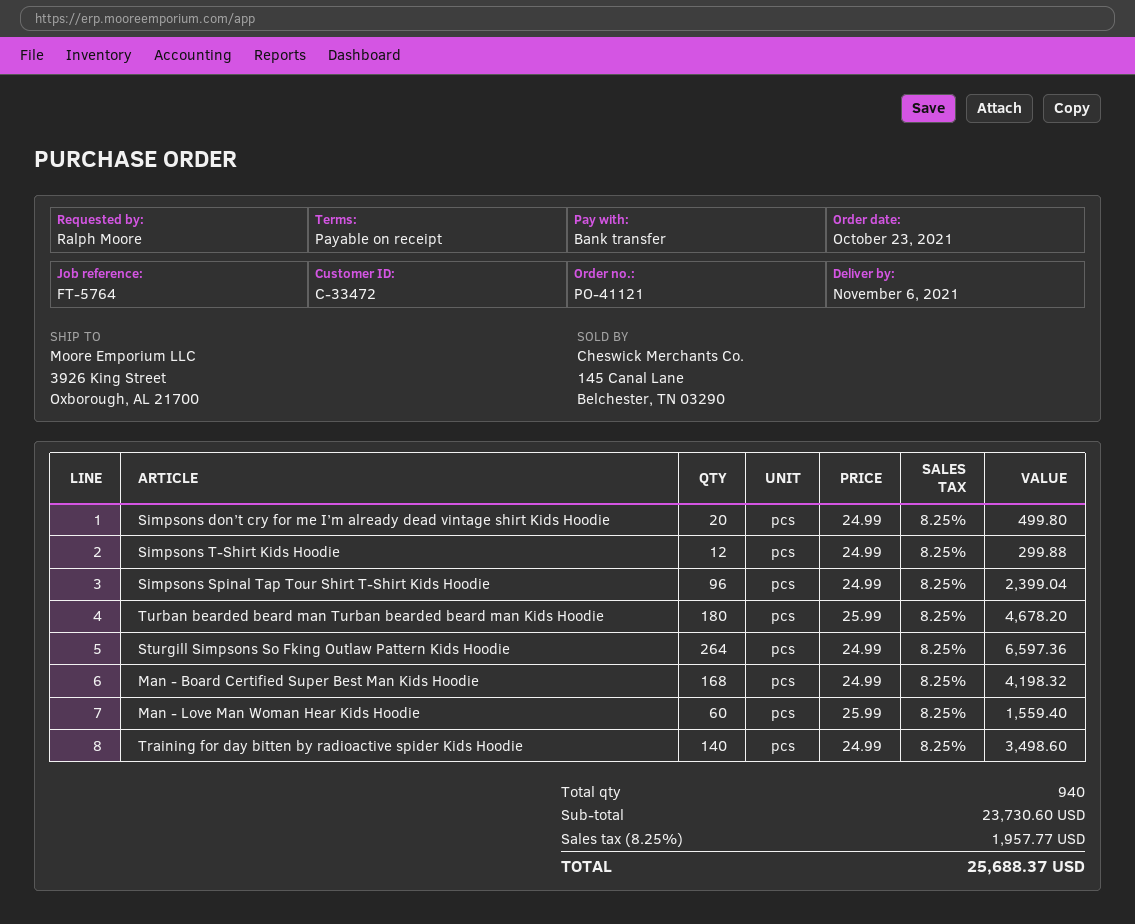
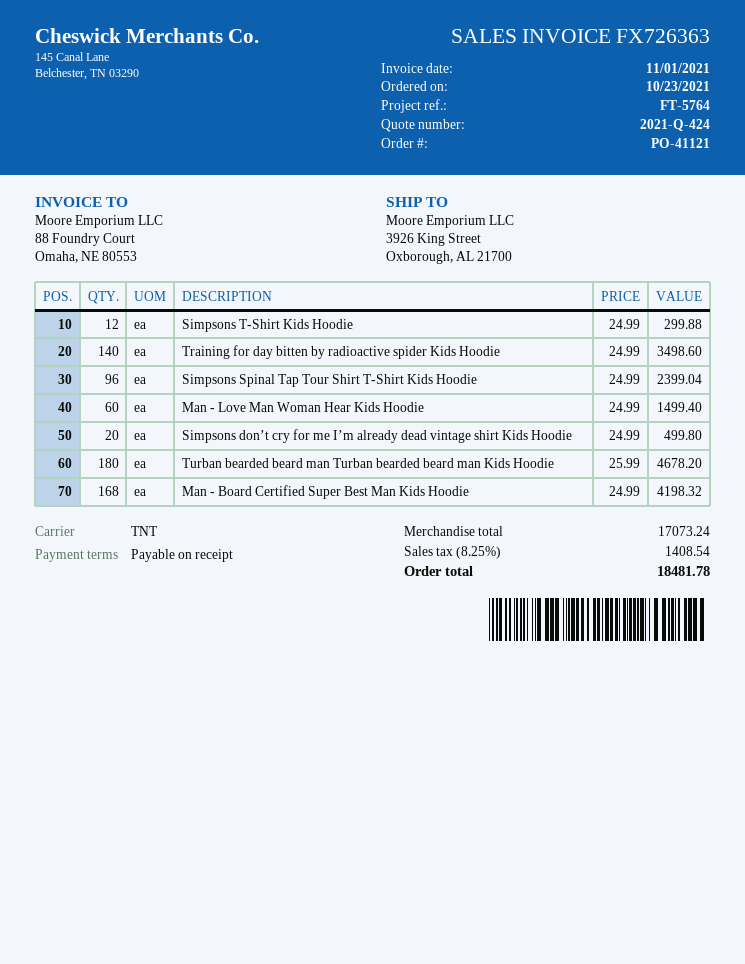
Sturgill Simpsons So Fking Outlaw Pattern Kids Hoodie: 264 x 24.99 = 6597.36 -> none
Man - Love Man Woman Hear Kids Hoodie: 60 x 25.99 = 1559.40 -> 60 x 24.99 = 1499.40
subtotal: 23730.60 -> 17073.24
tax: 8.25% = 1957.77 -> 8.25% = 1408.54
total: 25688.37 -> 18481.78

